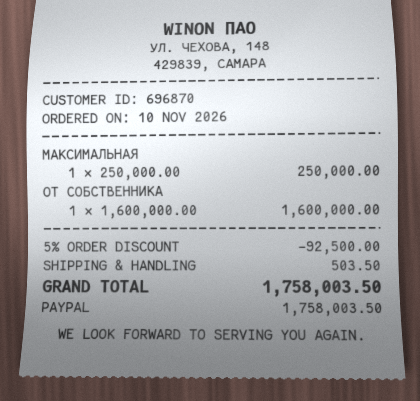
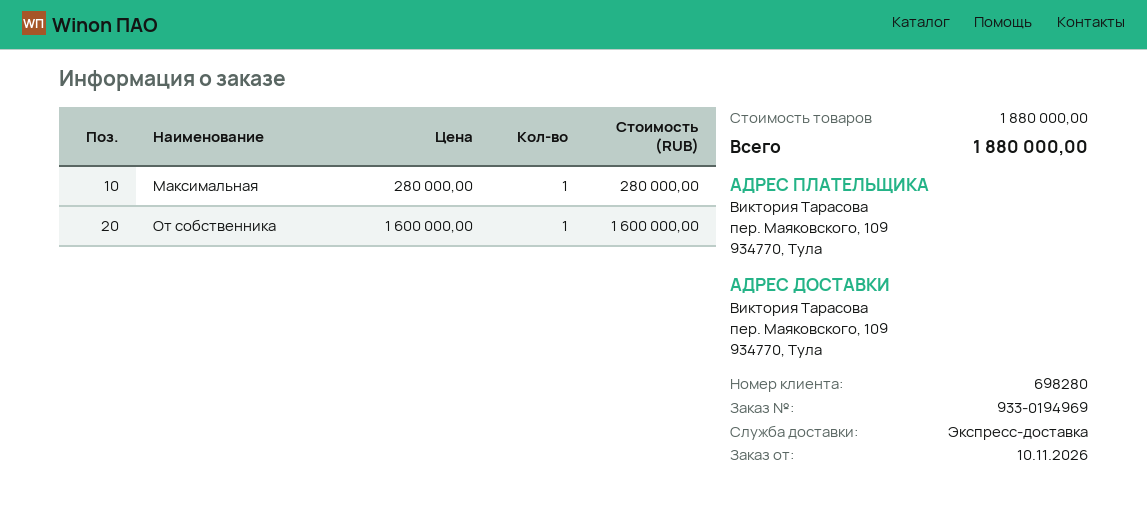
customer number: 696870 -> 698280
МАКСИМАЛЬНАЯ: 1 x 250000.00 = 250000.00 -> 1 x 280000.00 = 280000.00
discount: 5% = 92500.00 -> none
shipping: 503.50 -> none
total: 1758003.50 -> 1880000.00

